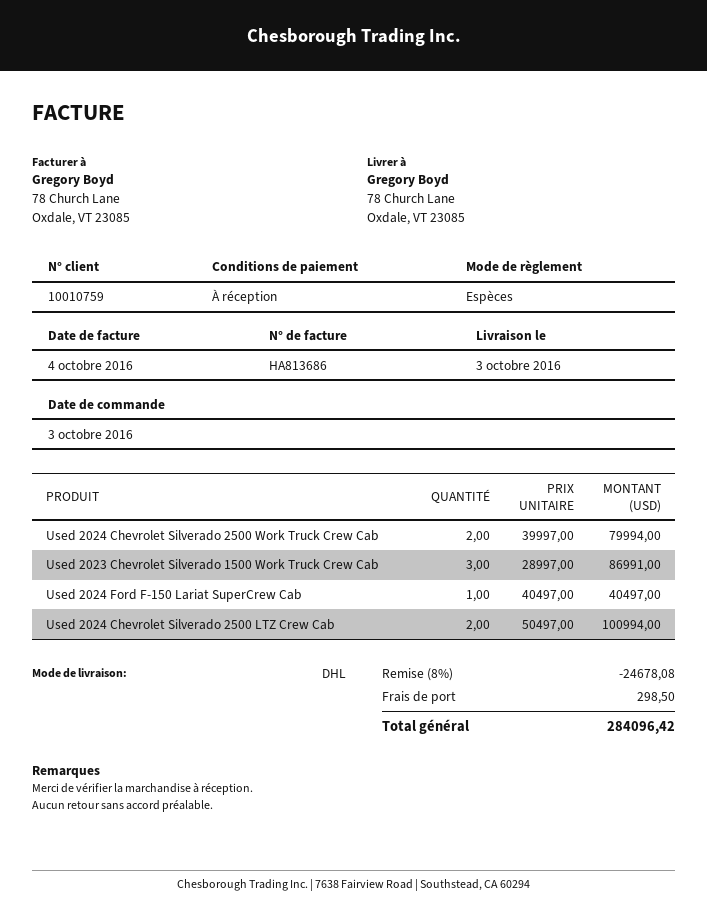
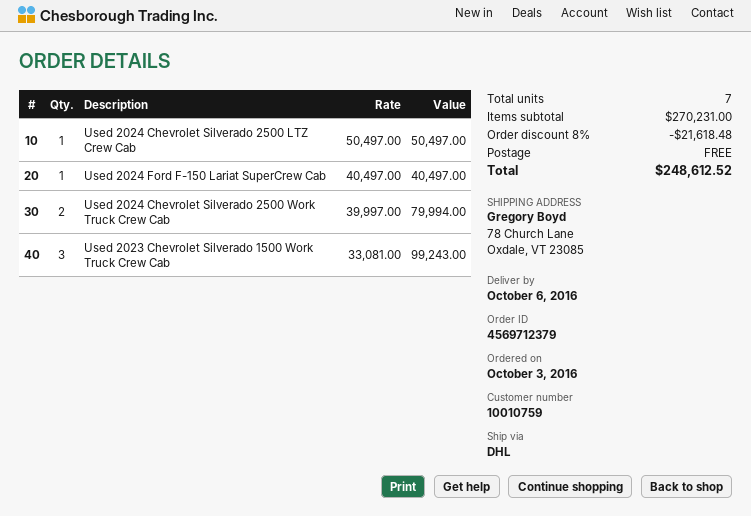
delivery date: 2016-10-03 -> 2016-10-06
Used 2023 Chevrolet Silverado 1500 Work Truck Crew Cab: 3 x 28997.00 = 86991.00 -> 3 x 33081.00 = 99243.00
Used 2024 Chevrolet Silverado 2500 LTZ Crew Cab: 2 x 50497.00 = 100994.00 -> 1 x 50497.00 = 50497.00
discount: 8% = 24678.08 -> 8% = 21618.48
shipping: 298.50 -> 0.00
total: 284096.42 -> 248612.52

